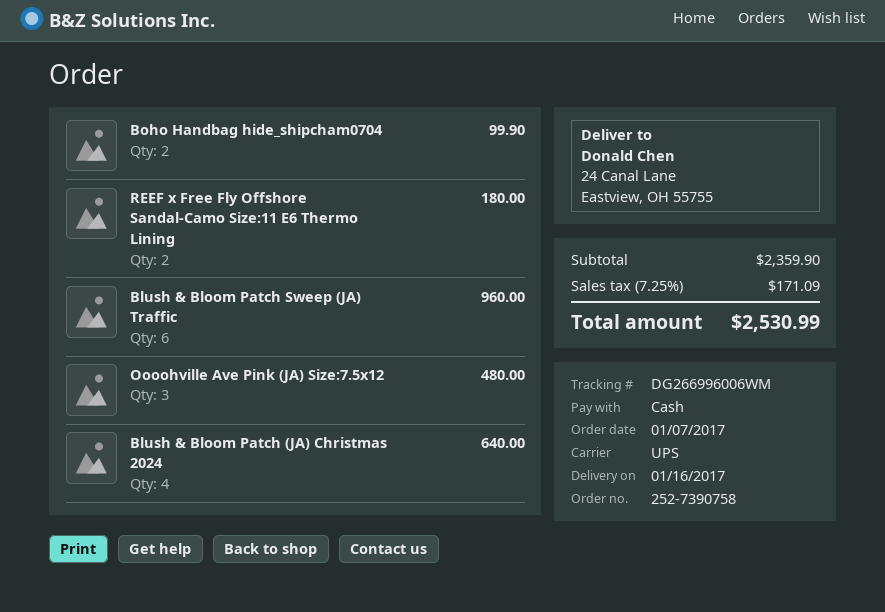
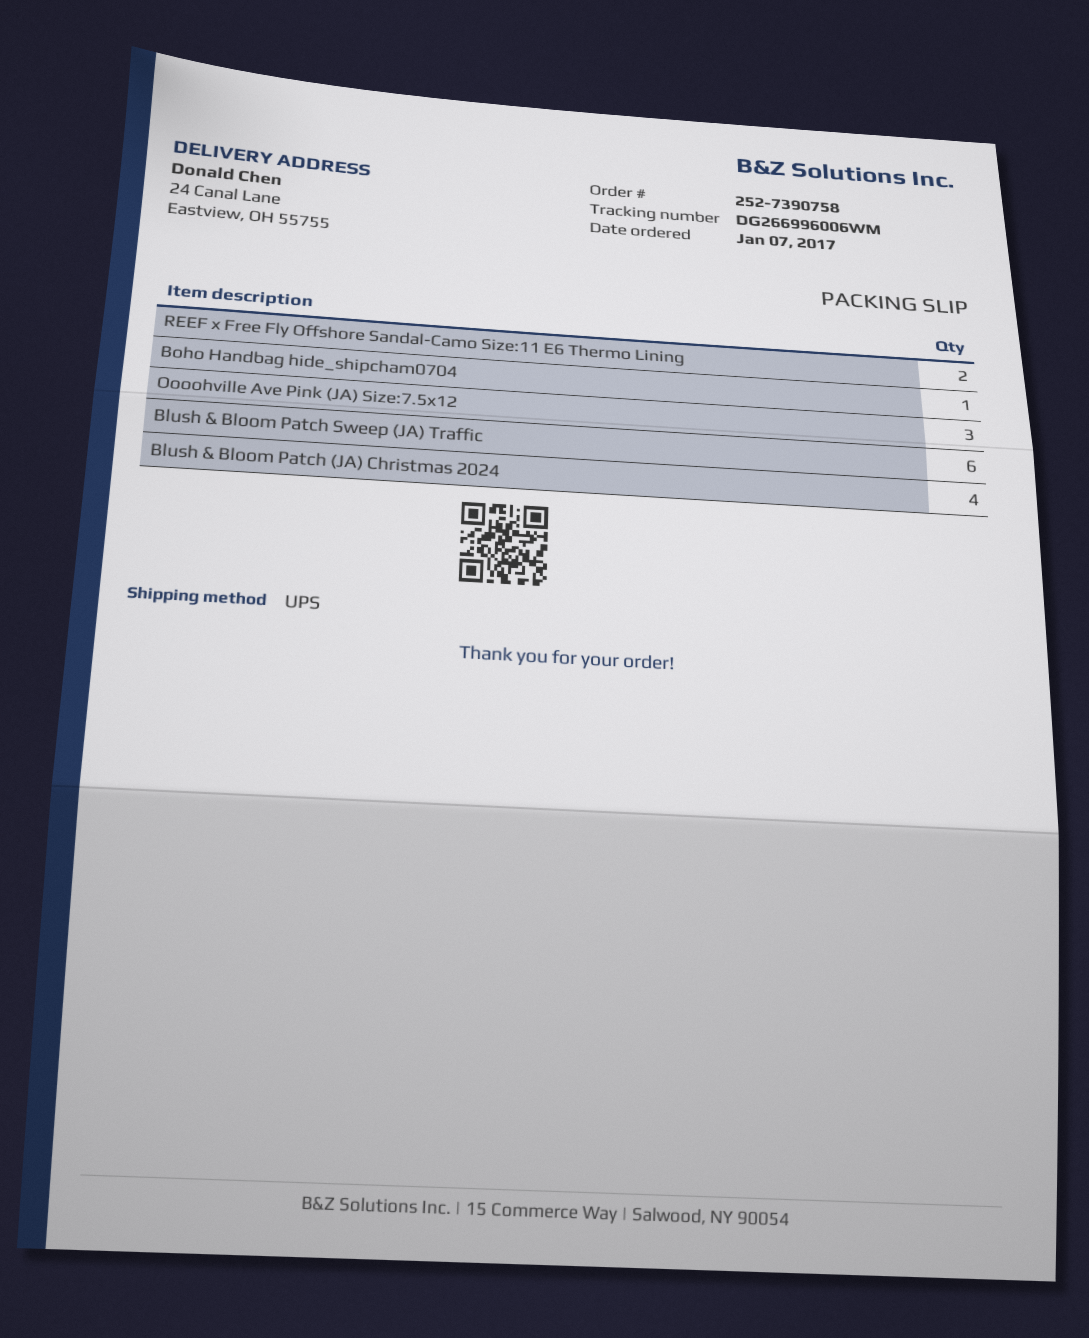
Boho Handbag hide_shipcham0704: 2 -> 1

